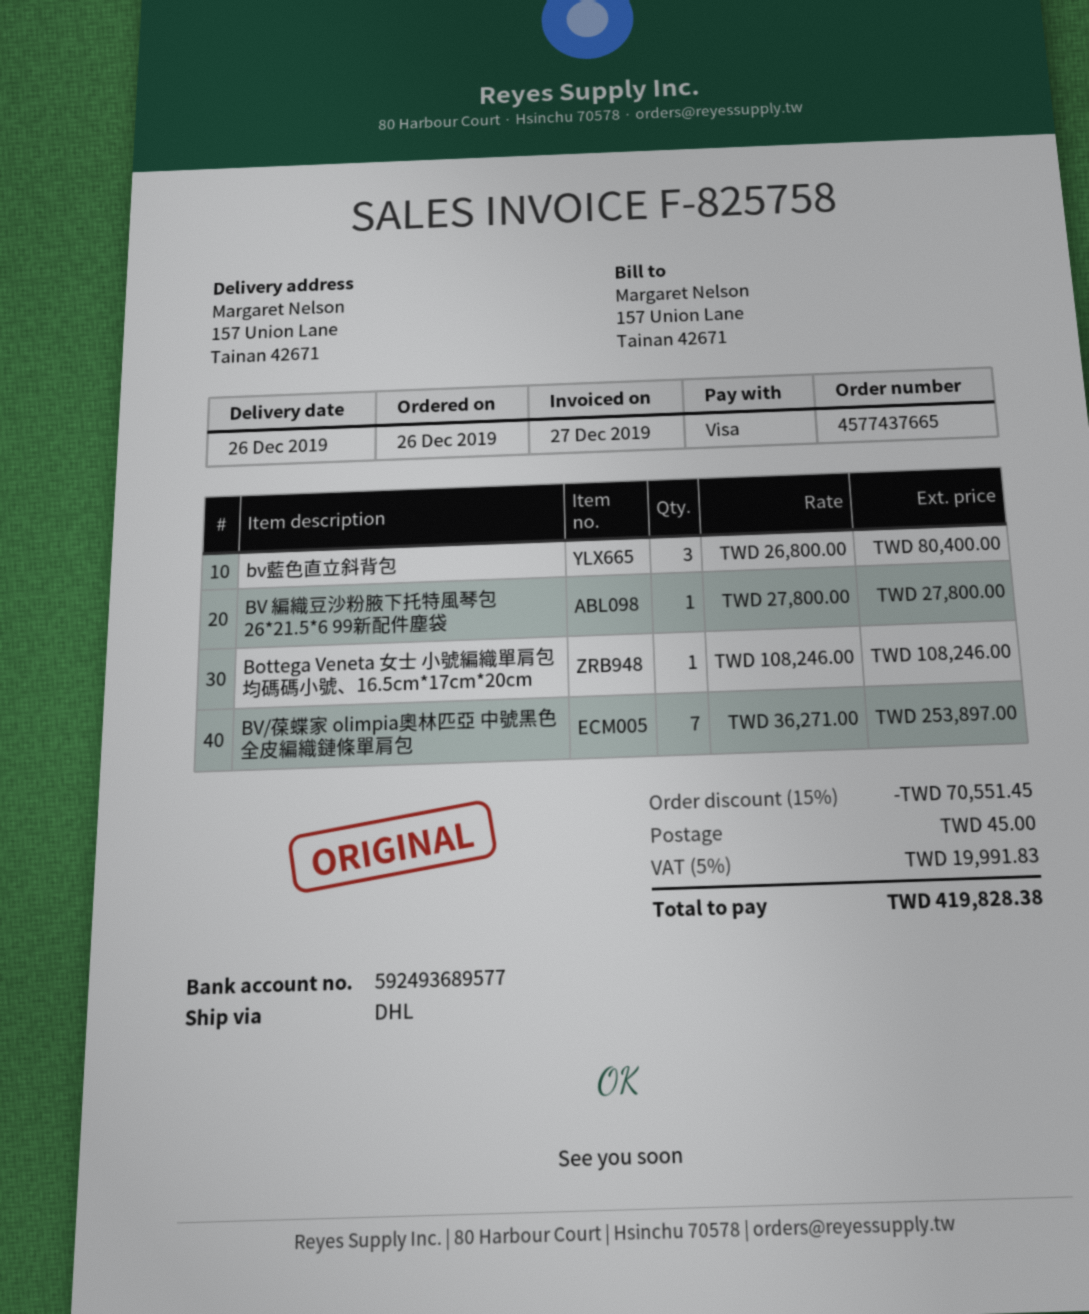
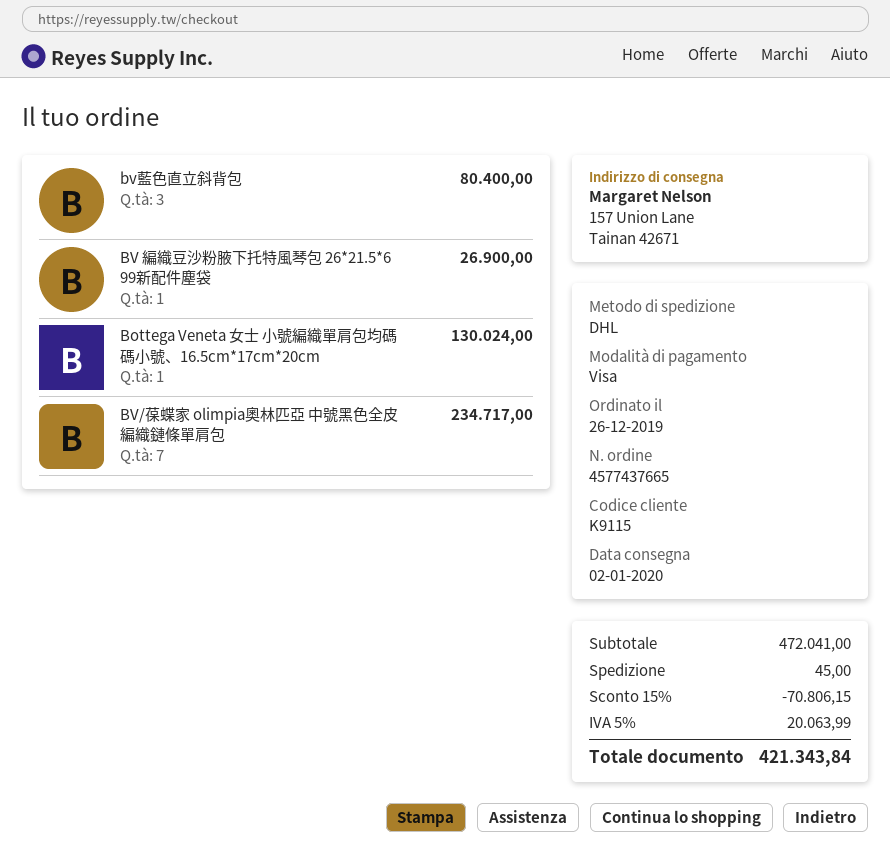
delivery date: 2019-12-26 -> 2020-01-02
BV 編織豆沙粉腋下托特風琴包 26*21.5*6 99新配件塵袋: 1 for 27800.00 -> 1 for 26900.00
Bottega Veneta 女士 小號編織單肩包均碼碼小號、16.5cm*17cm*20cm: 1 for 108246.00 -> 1 for 130024.00
BV/葆蝶家 olimpia奧林匹亞 中號黑色全皮編織鏈條單肩包: 7 for 253897.00 -> 7 for 234717.00
discount: 15% = 70551.45 -> 15% = 70806.15
tax: 5% = 19991.83 -> 5% = 20063.99
total: 419828.38 -> 421343.84

